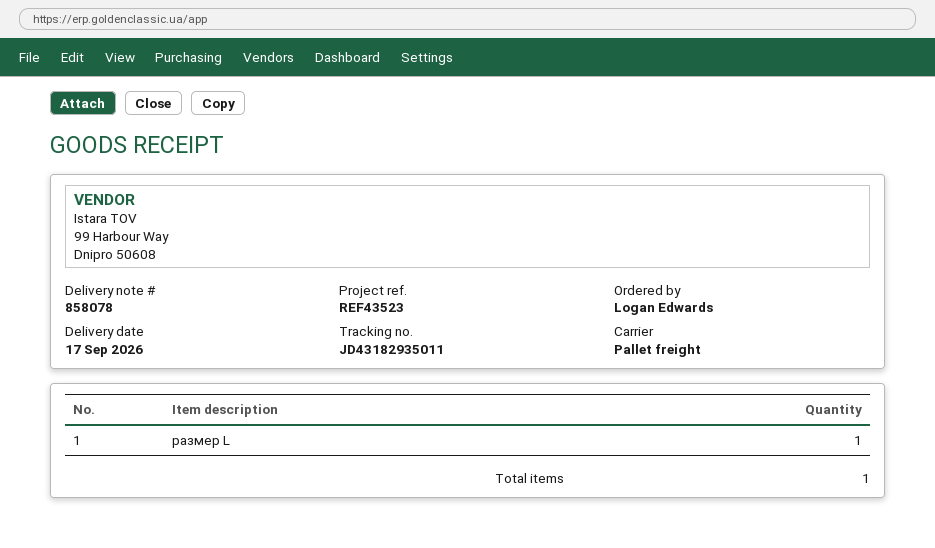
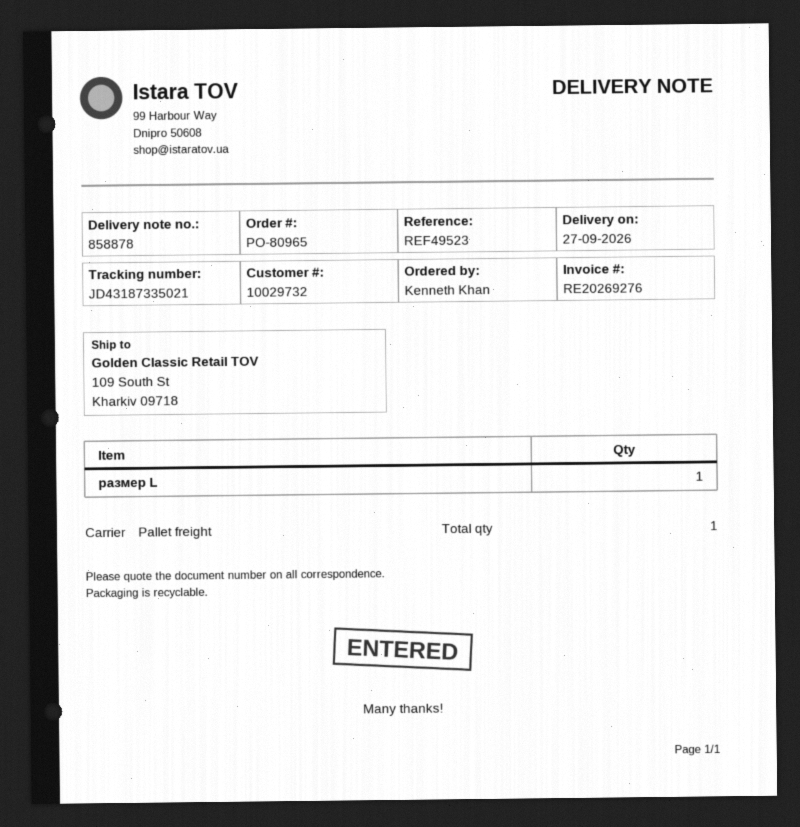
delivery note number: 858078 -> 858878
delivery date: 2026-09-17 -> 2026-09-27
reference: REF43523 -> REF49523
ordered by: Logan Edwards -> Kenneth Khan
tracking number: JD43182935011 -> JD43187335021

